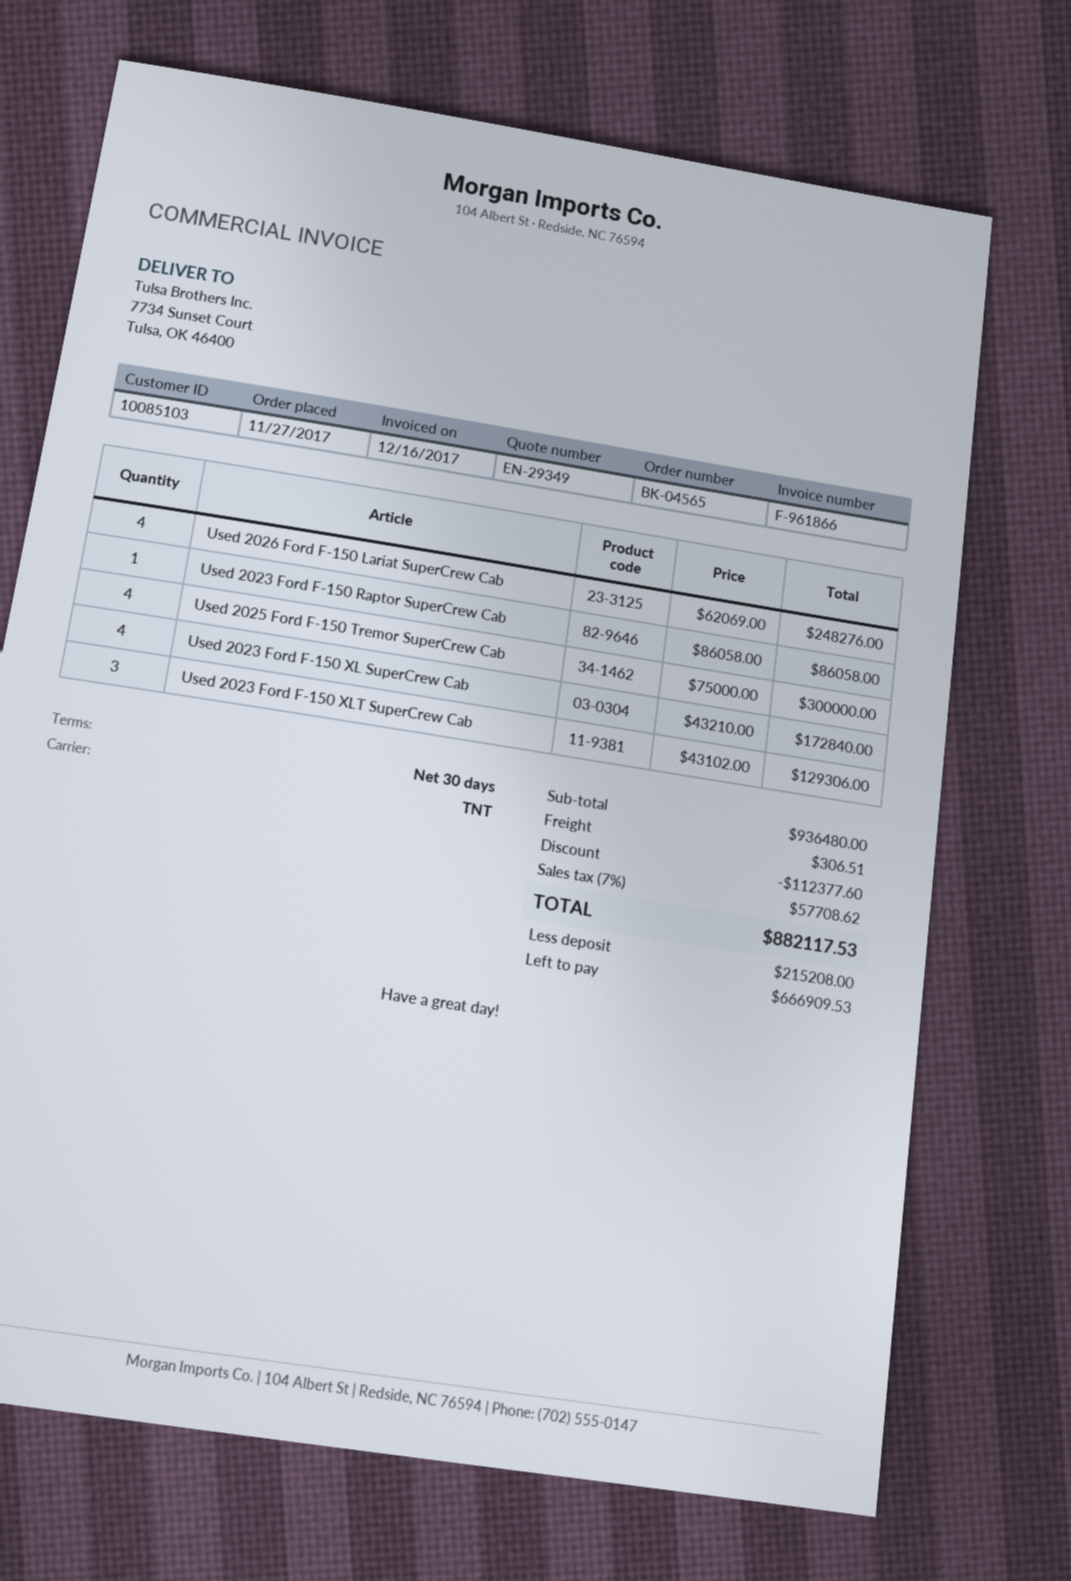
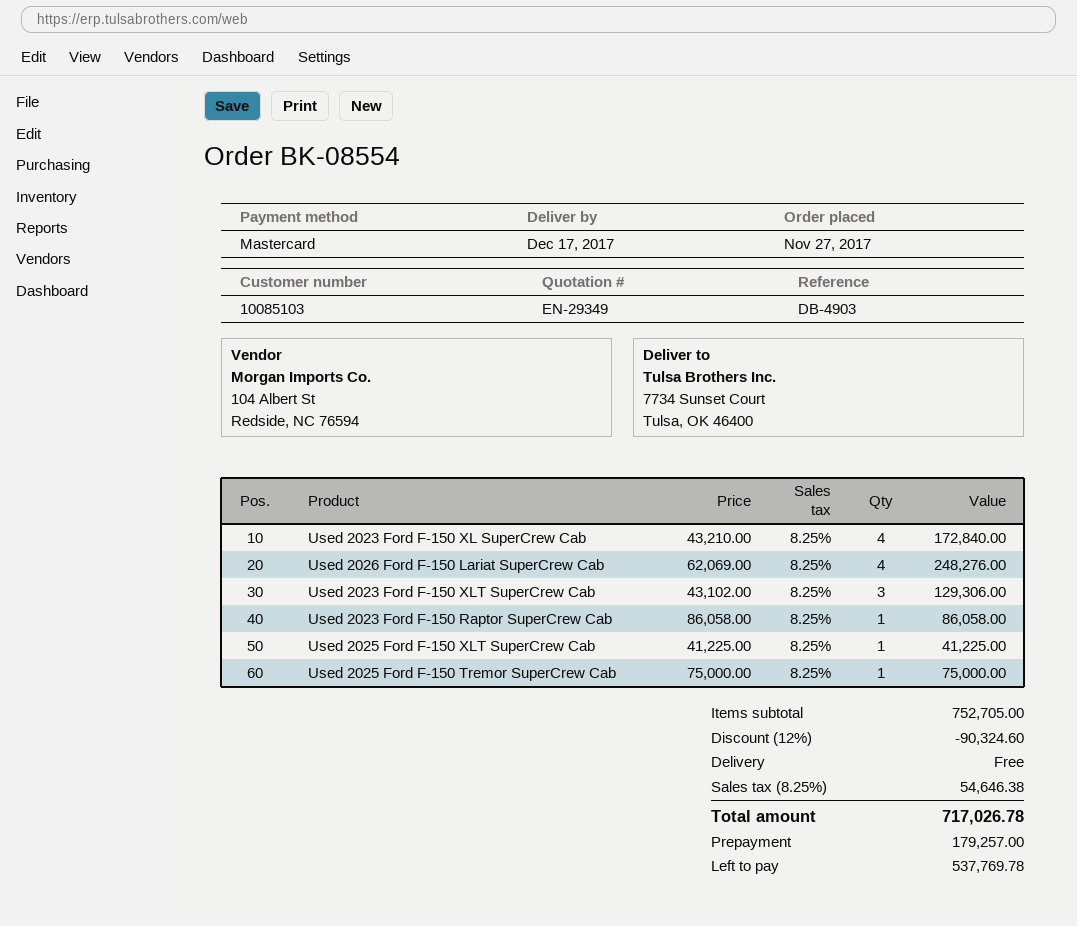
order number: BK-04565 -> BK-08554
Used 2025 Ford F-150 Tremor SuperCrew Cab: 4 x 75000.00 = 300000.00 -> 1 x 75000.00 = 75000.00
Used 2025 Ford F-150 XLT SuperCrew Cab: none -> 1 x 41225.00 = 41225.00
subtotal: 936480.00 -> 752705.00
discount: 112377.60 -> 90324.60
shipping: 306.51 -> 0.00
tax: 7% = 57708.62 -> 8.25% = 54646.38
total: 882117.53 -> 717026.78
deposit: 215208.00 -> 179257.00
balance: 666909.53 -> 537769.78

